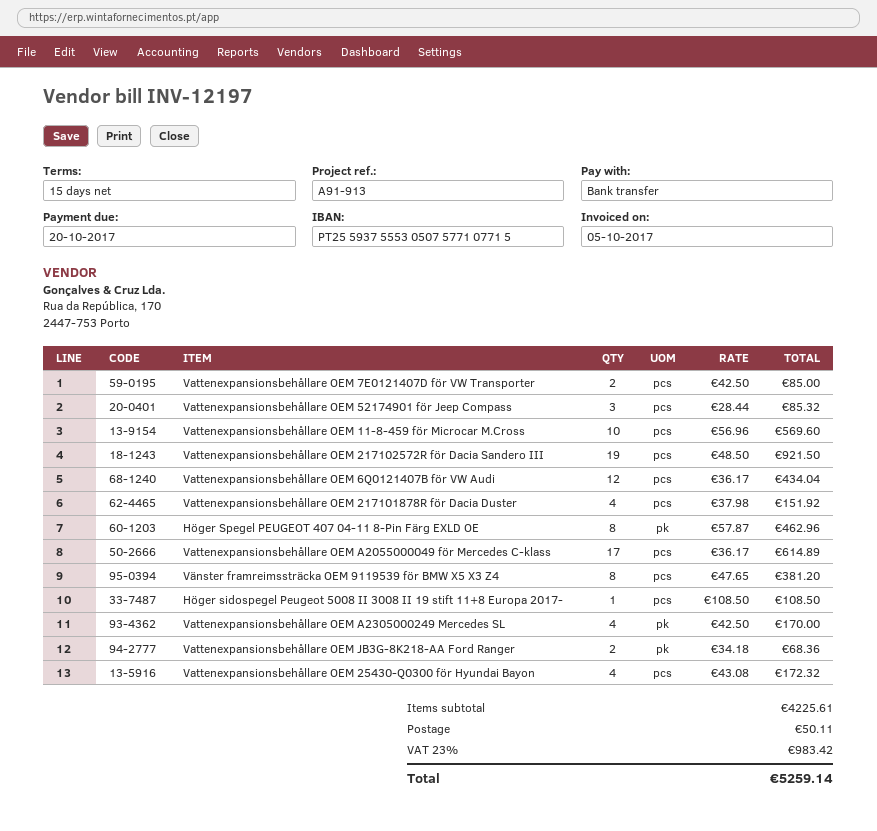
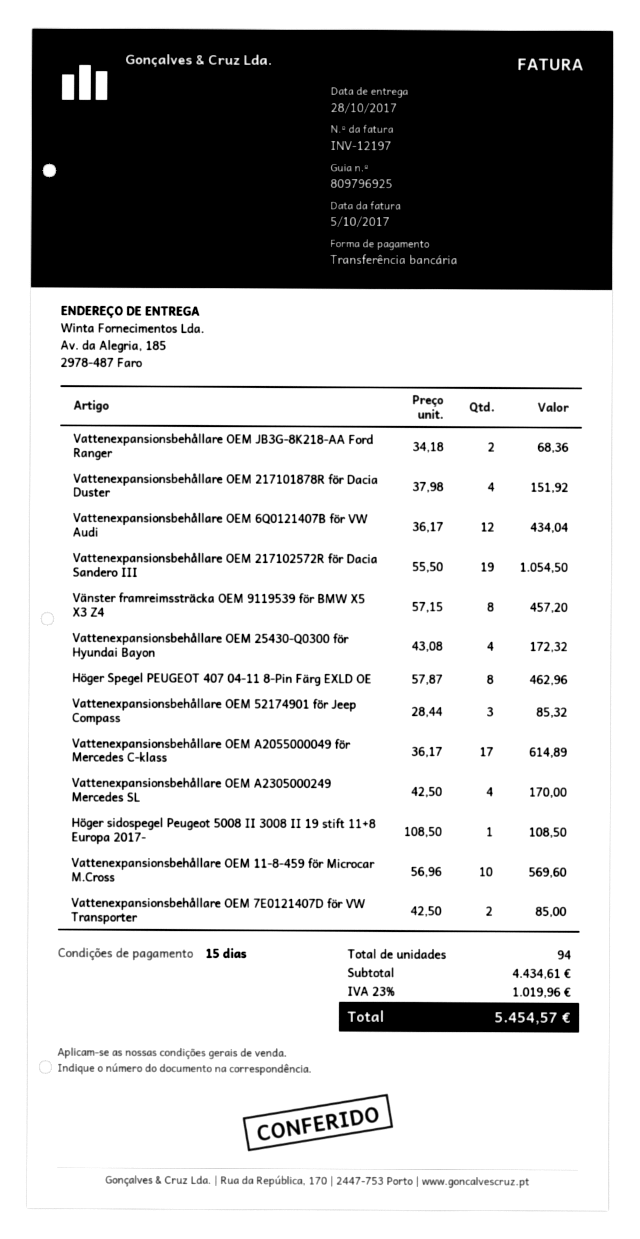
Vattenexpansionsbehållare OEM 217102572R för Dacia Sandero III: 19 x 48.50 = 921.50 -> 19 x 55.50 = 1054.50
Vänster framreimssträcka OEM 9119539 för BMW X5 X3 Z4: 8 x 47.65 = 381.20 -> 8 x 57.15 = 457.20
subtotal: 4225.61 -> 4434.61
shipping: 50.11 -> none
tax: 23% = 983.42 -> 23% = 1019.96
total: 5259.14 -> 5454.57

